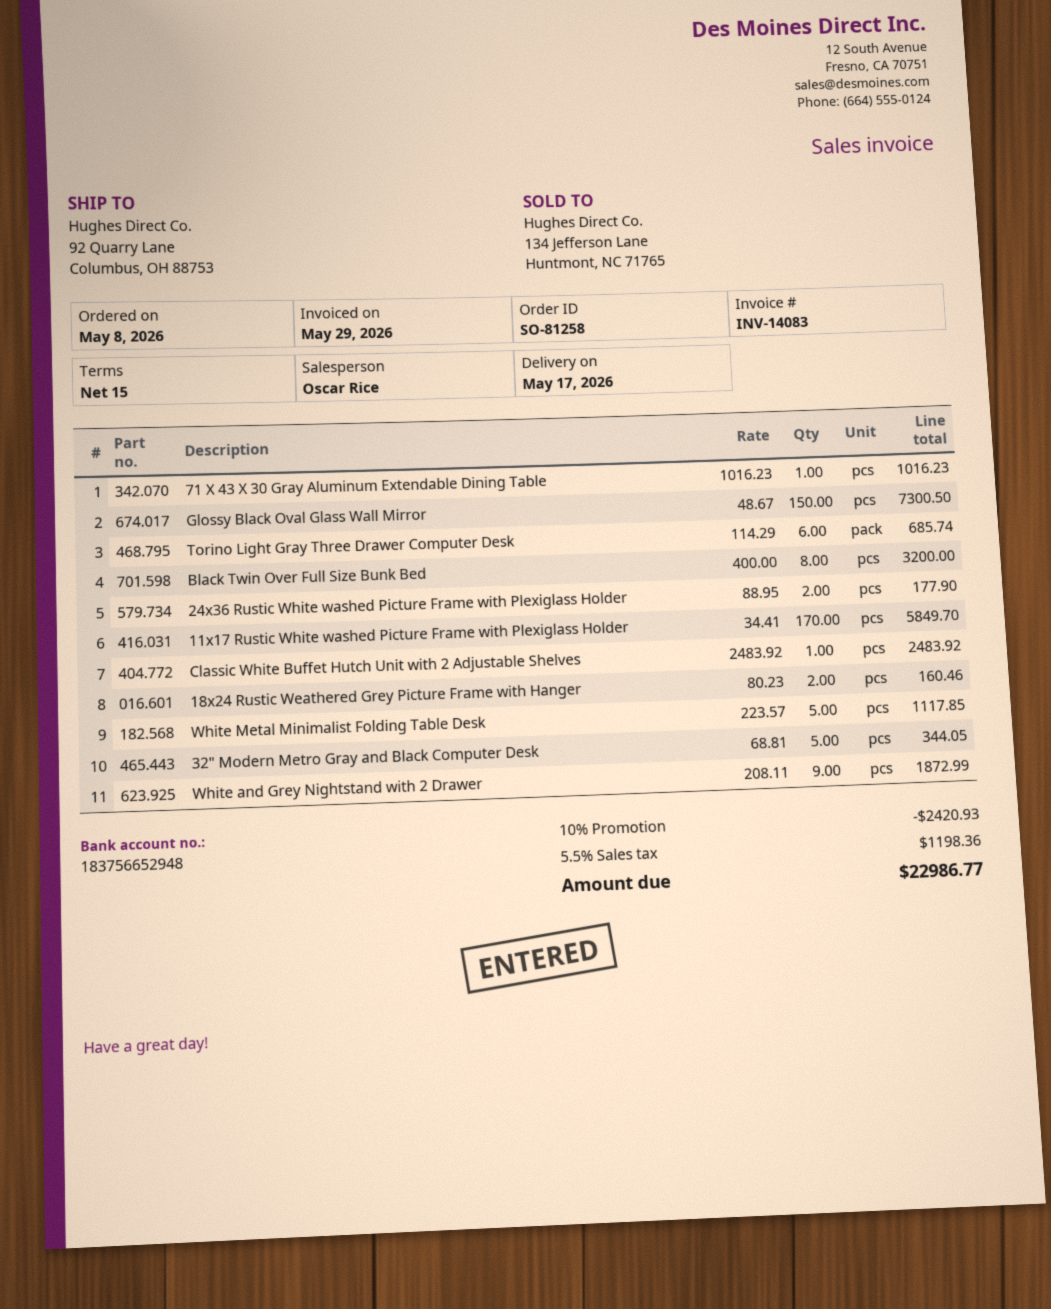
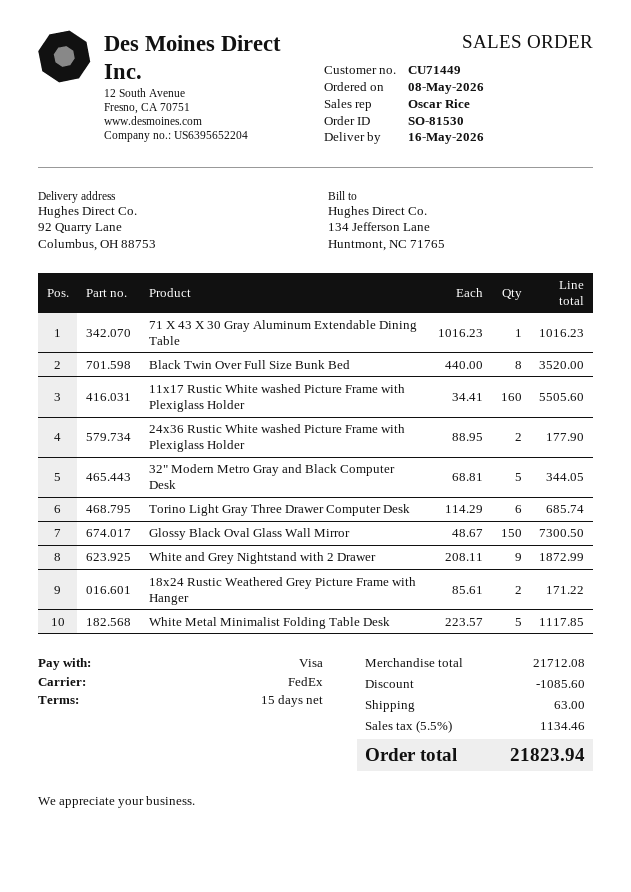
order number: SO-81258 -> SO-81530
delivery date: 2026-05-17 -> 2026-05-16
Black Twin Over Full Size Bunk Bed: 8 x 400.00 = 3200.00 -> 8 x 440.00 = 3520.00
11x17 Rustic White washed Picture Frame with Plexiglass Holder: 170 x 34.41 = 5849.70 -> 160 x 34.41 = 5505.60
Classic White Buffet Hutch Unit with 2 Adjustable Shelves: 1 x 2483.92 = 2483.92 -> none
18x24 Rustic Weathered Grey Picture Frame with Hanger: 2 x 80.23 = 160.46 -> 2 x 85.61 = 171.22
discount: 2420.93 -> 1085.60
shipping: none -> 63.00
tax: 5.5% = 1198.36 -> 5.5% = 1134.46
total: 22986.77 -> 21823.94

